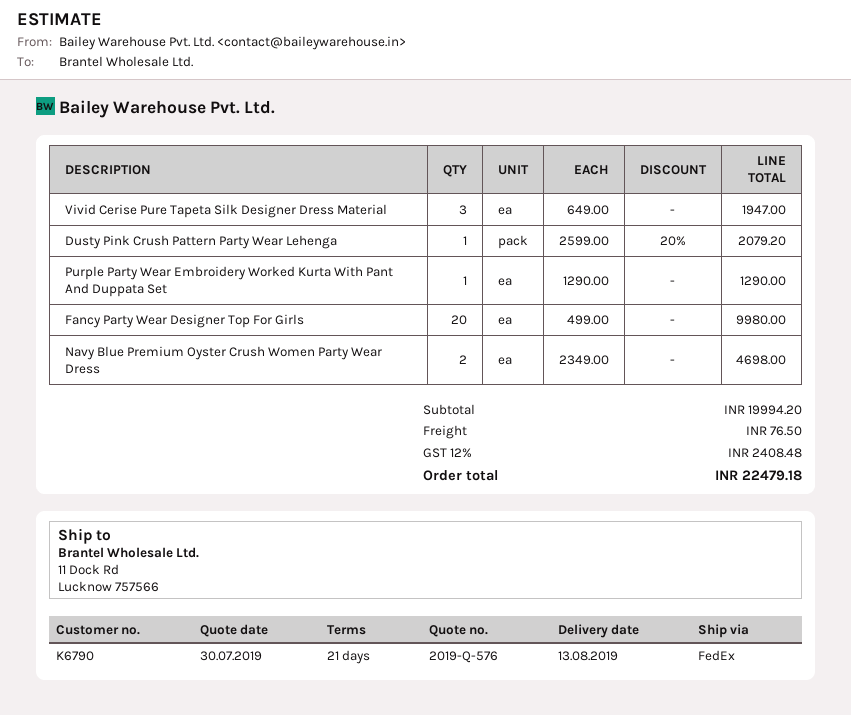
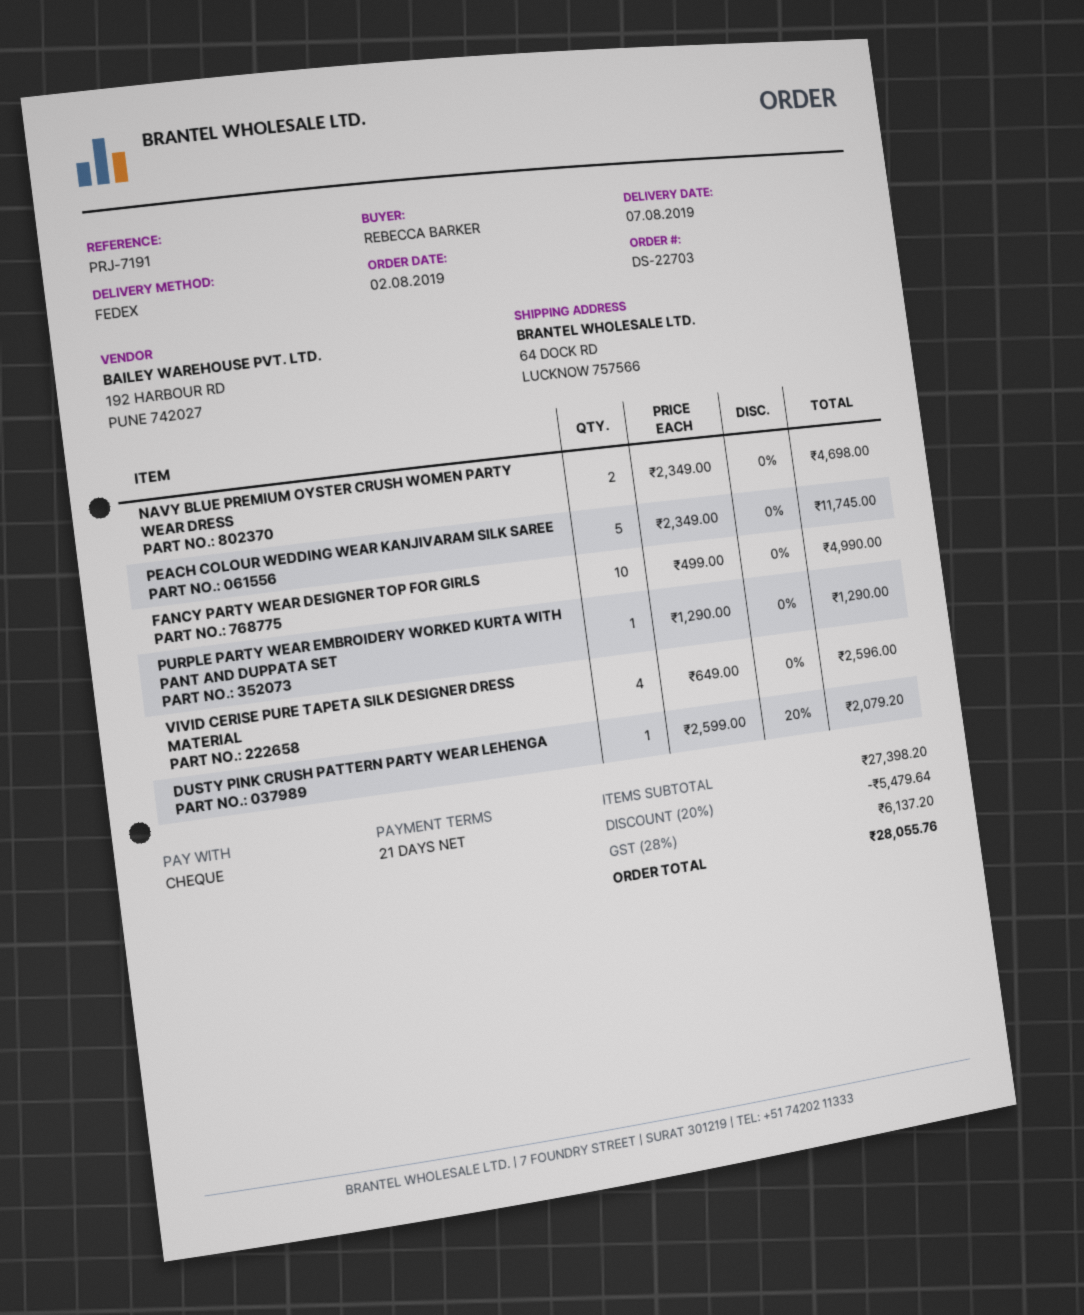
delivery date: 2019-08-13 -> 2019-08-07
ship to: 11 Dock Rd, Lucknow 757566 -> 64 DOCK RD, LUCKNOW 757566
Vivid Cerise Pure Tapeta Silk Designer Dress Material: 3 x 649.00 = 1947.00 -> 4 x 649.00 = 2596.00
Fancy Party Wear Designer Top For Girls: 20 x 499.00 = 9980.00 -> 10 x 499.00 = 4990.00
PEACH COLOUR WEDDING WEAR KANJIVARAM SILK SAREE: none -> 5 x 2349.00 = 11745.00
subtotal: 19994.20 -> 27398.20
discount: none -> 20% = 5479.64
shipping: 76.50 -> none
tax: 12% = 2408.48 -> 28% = 6137.20
total: 22479.18 -> 28055.76

